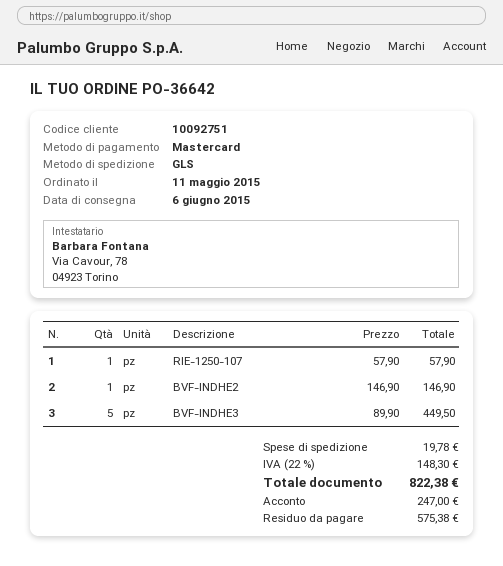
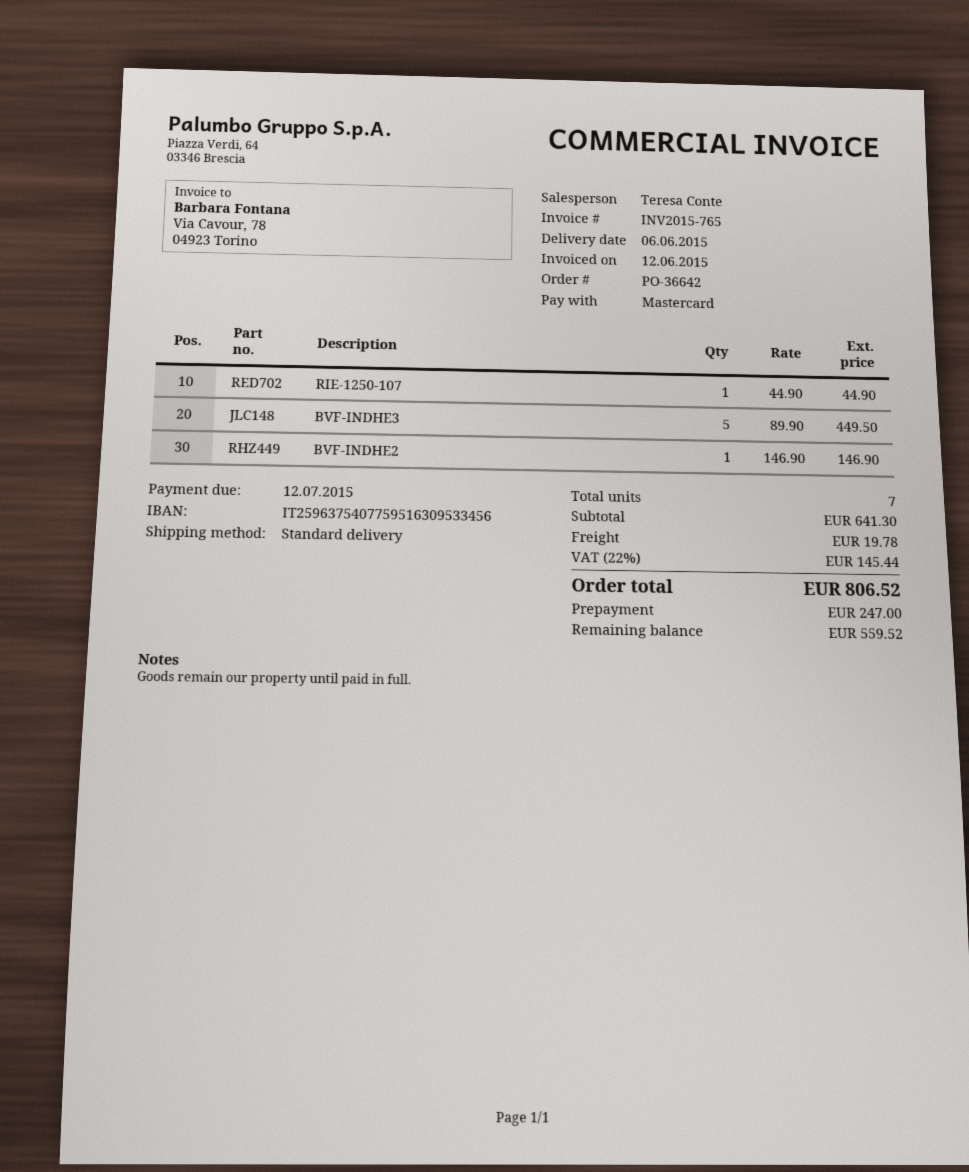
shipping method: GLS -> standard
RIE-1250-107: 1 x 57.90 = 57.90 -> 1 x 44.90 = 44.90
tax: 22% = 148.30 -> 22% = 145.44
total: 822.38 -> 806.52
balance: 575.38 -> 559.52

